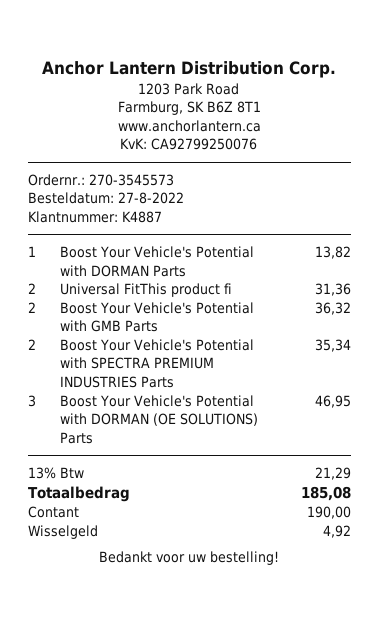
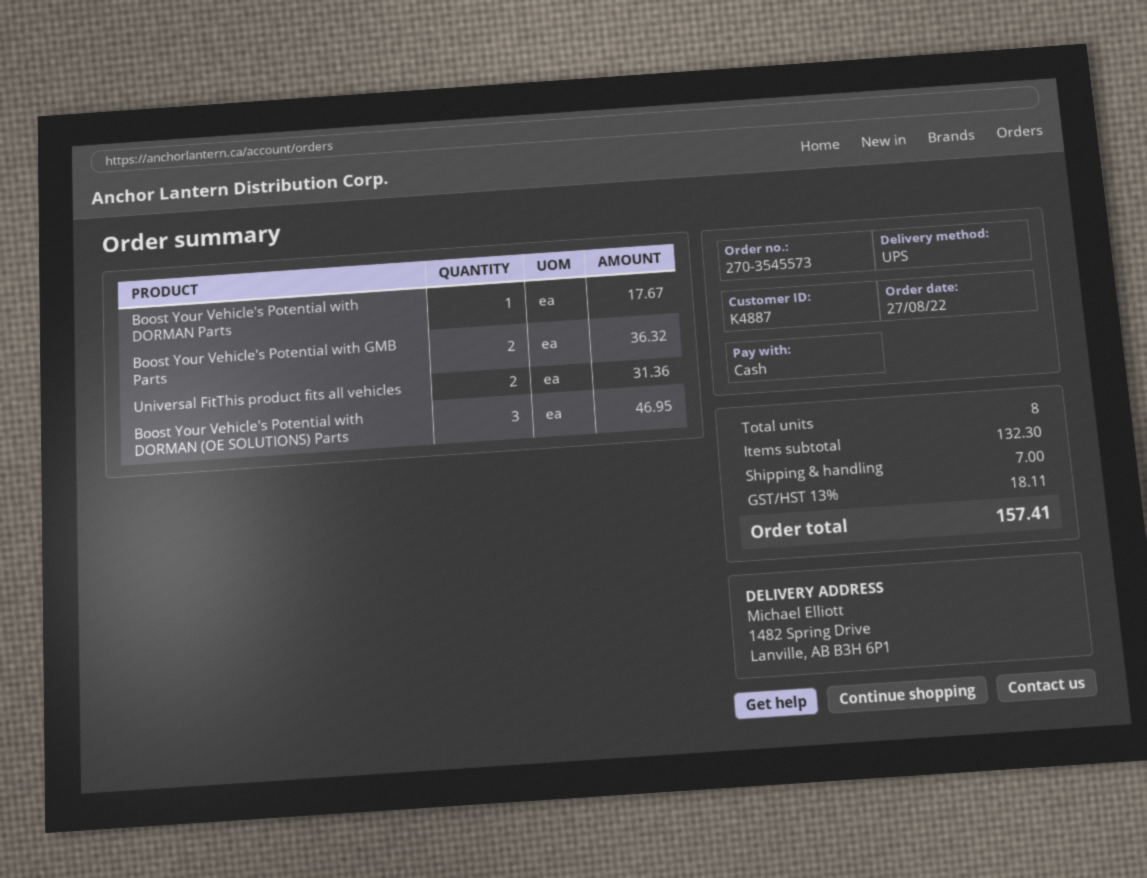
Boost Your Vehicle's Potential with DORMAN Parts: 1 for 13.82 -> 1 for 17.67
Boost Your Vehicle's Potential with SPECTRA PREMIUM INDUSTRIES Parts: 2 for 35.34 -> none
shipping: none -> 7.00
tax: 13% = 21.29 -> 13% = 18.11
total: 185.08 -> 157.41

